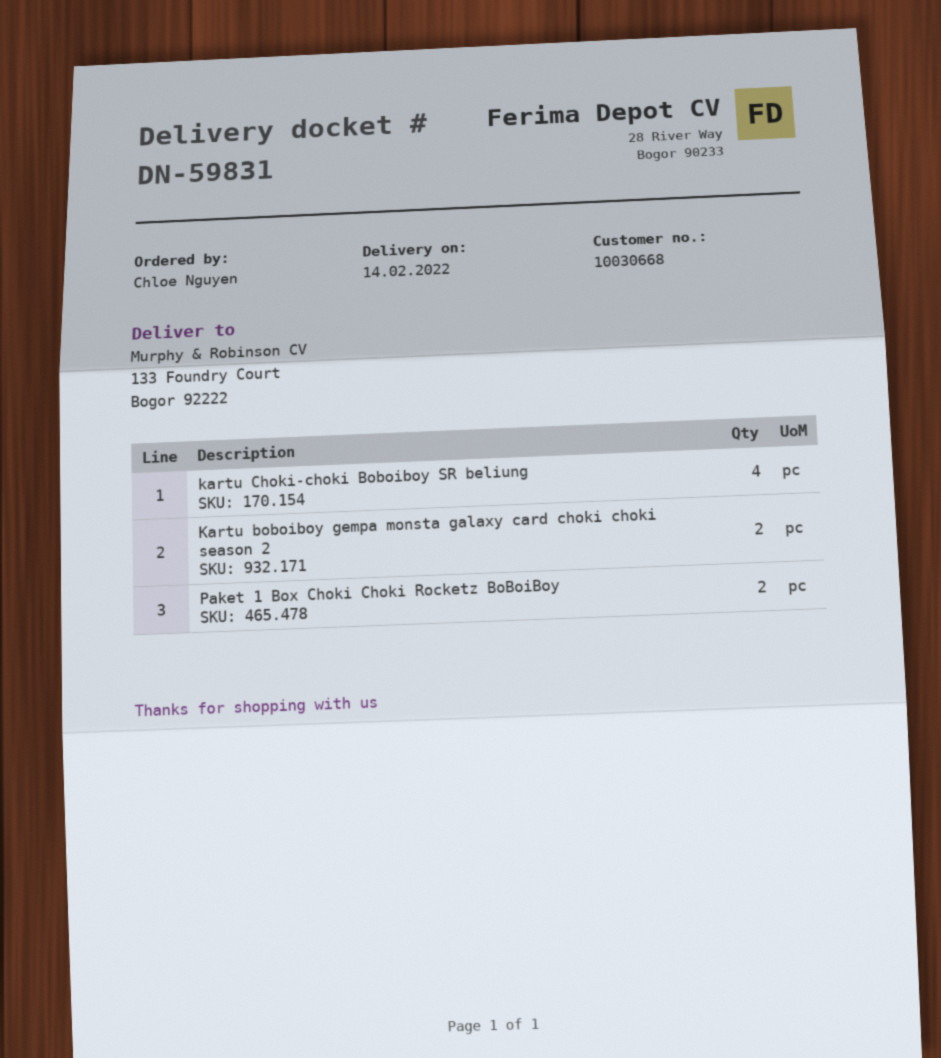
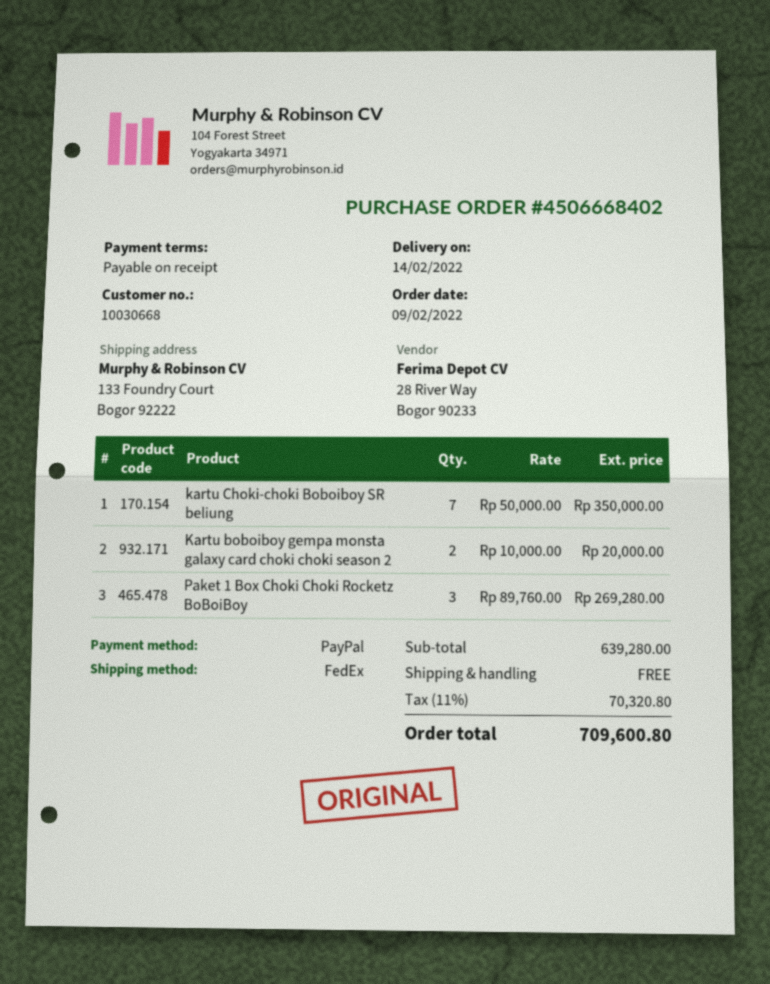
kartu Choki-choki Boboiboy SR beliung: 4 -> 7
Paket 1 Box Choki Choki Rocketz BoBoiBoy: 2 -> 3

